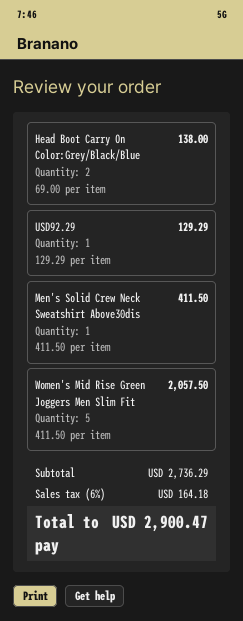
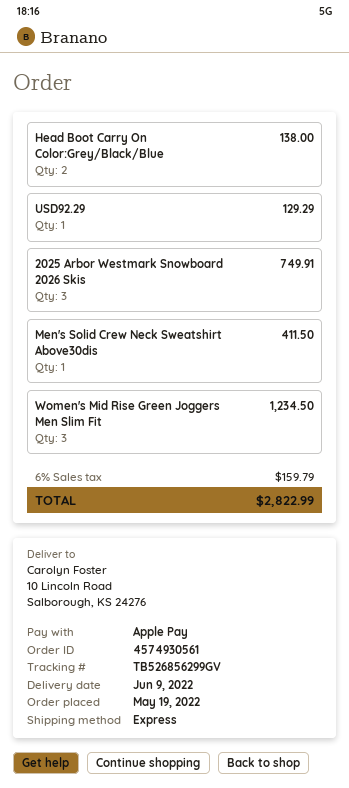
Women's Mid Rise Green Joggers Men Slim Fit: 5 for 2057.50 -> 3 for 1234.50
2025 Arbor Westmark Snowboard 2026 Skis: none -> 3 for 749.91
tax: 6% = 164.18 -> 6% = 159.79
total: 2900.47 -> 2822.99

